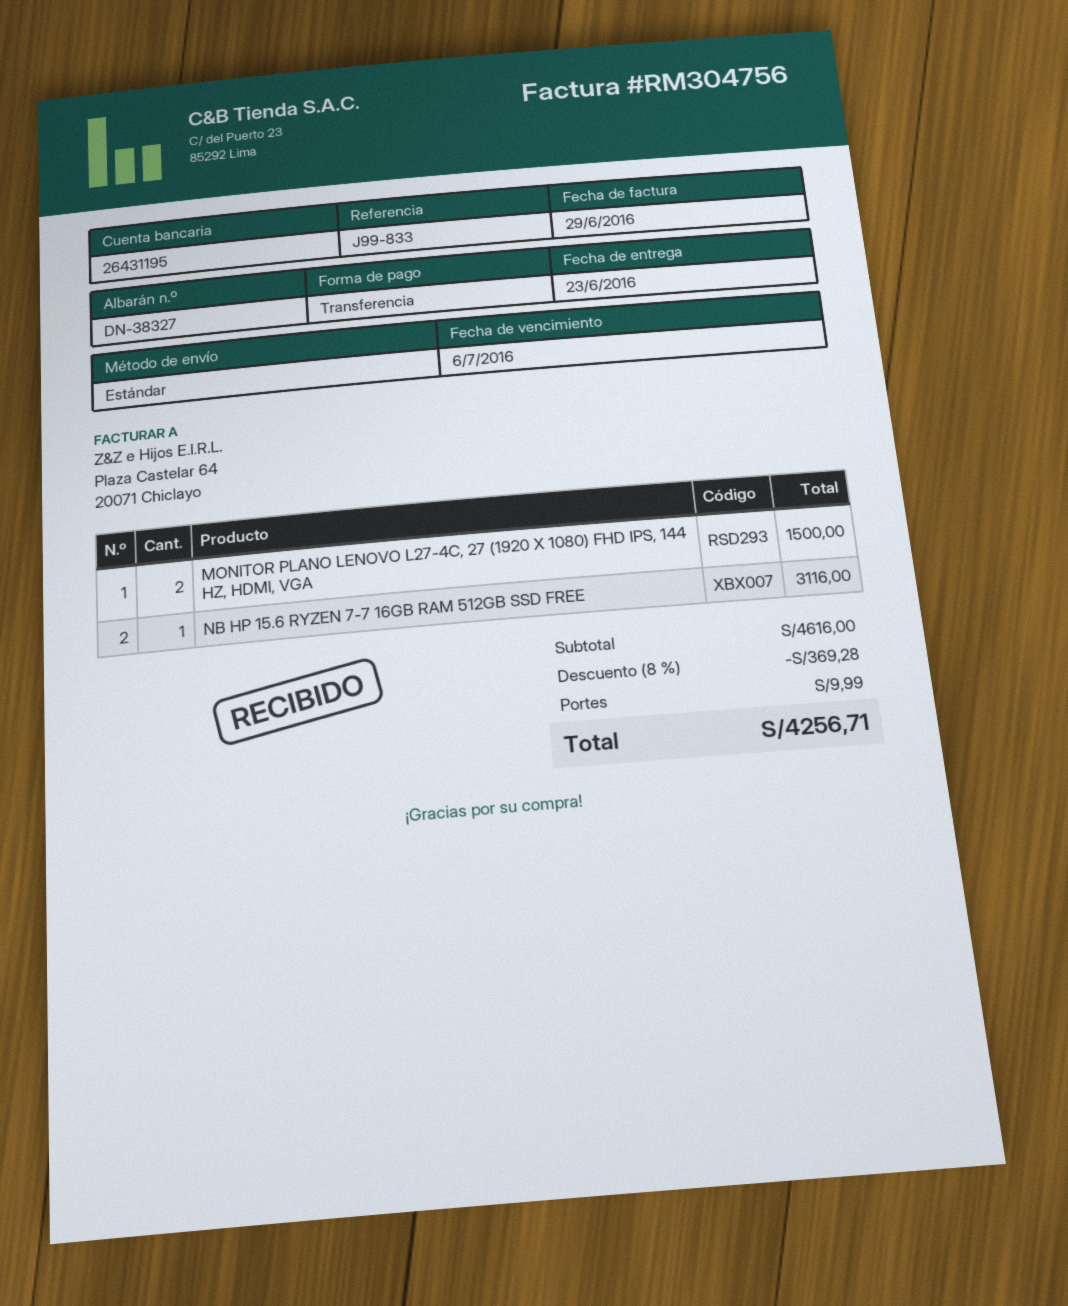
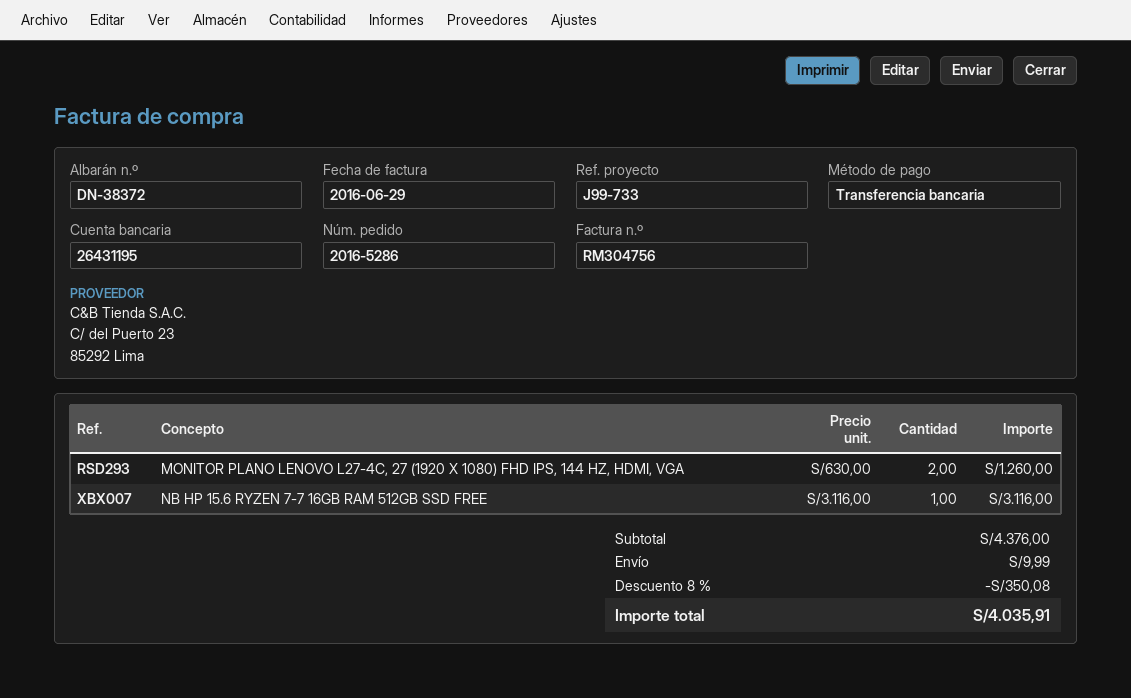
delivery note number: DN-38327 -> DN-38372
reference: J99-833 -> J99-733
MONITOR PLANO LENOVO L27-4C, 27 (1920 X 1080) FHD IPS, 144 HZ, HDMI, VGA: 2 for 1500.00 -> 2 for 1260.00
subtotal: 4616.00 -> 4376.00
discount: 8% = 369.28 -> 8% = 350.08
total: 4256.71 -> 4035.91

